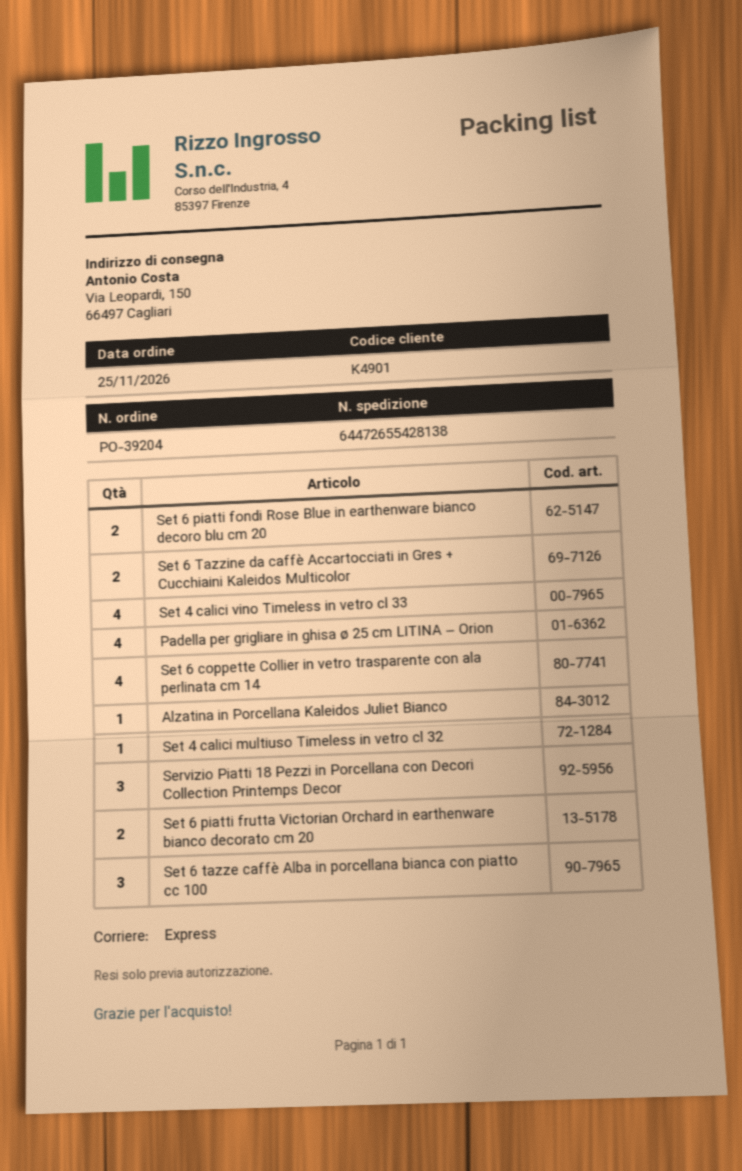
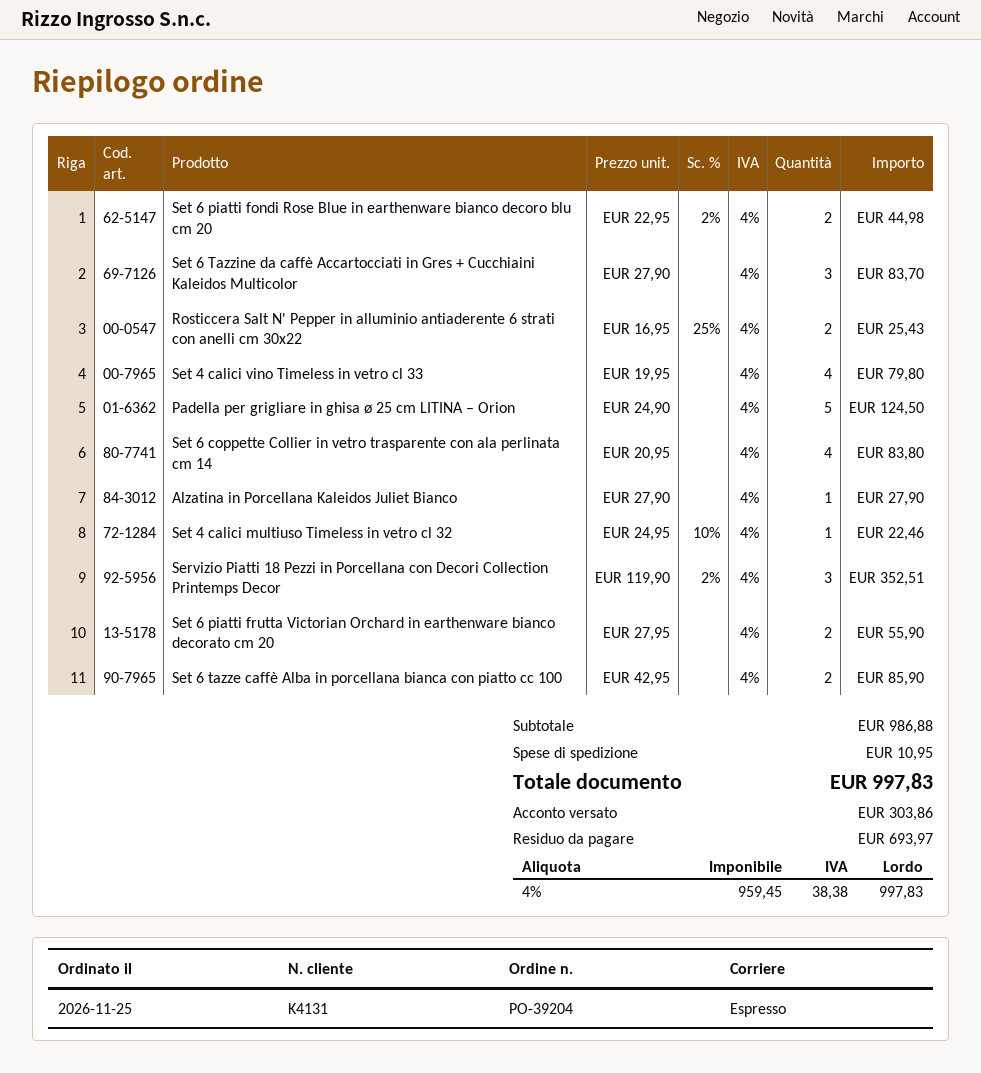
customer number: K4901 -> K4131
Set 6 Tazzine da caffè Accartocciati in Gres + Cucchiaini Kaleidos Multicolor: 2 -> 3
Padella per grigliare in ghisa ø 25 cm LITINA – Orion: 4 -> 5
Set 6 tazze caffè Alba in porcellana bianca con piatto cc 100: 3 -> 2
Rosticcera Salt N' Pepper in alluminio antiaderente 6 strati con anelli cm 30x22: none -> 2

